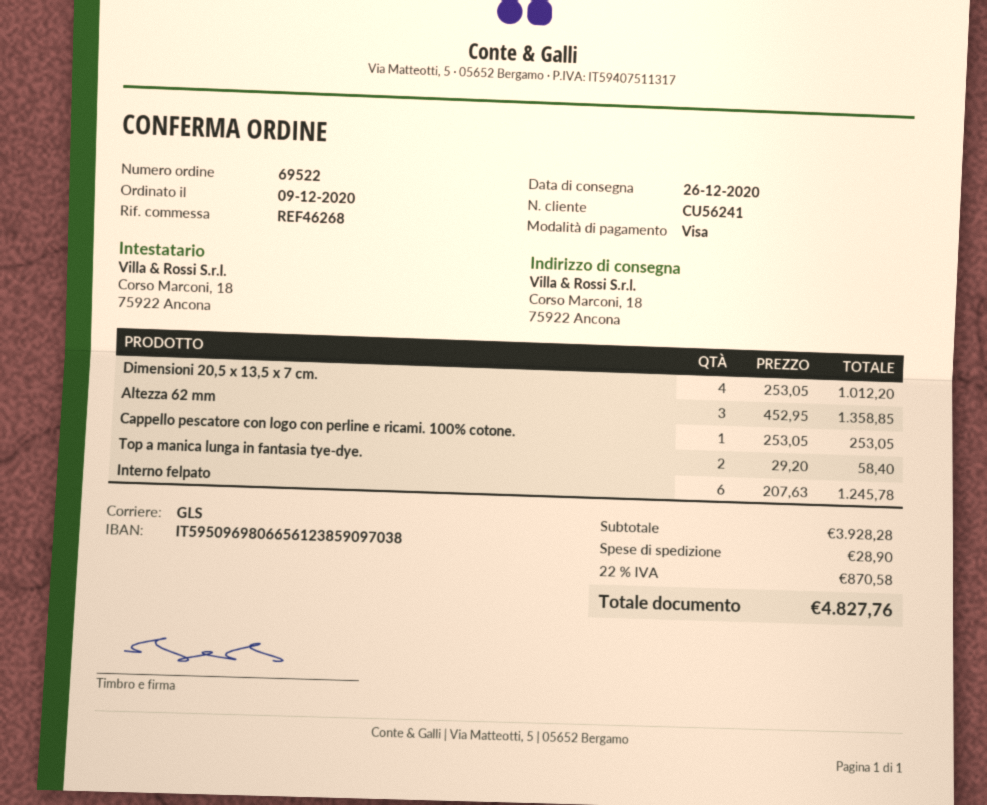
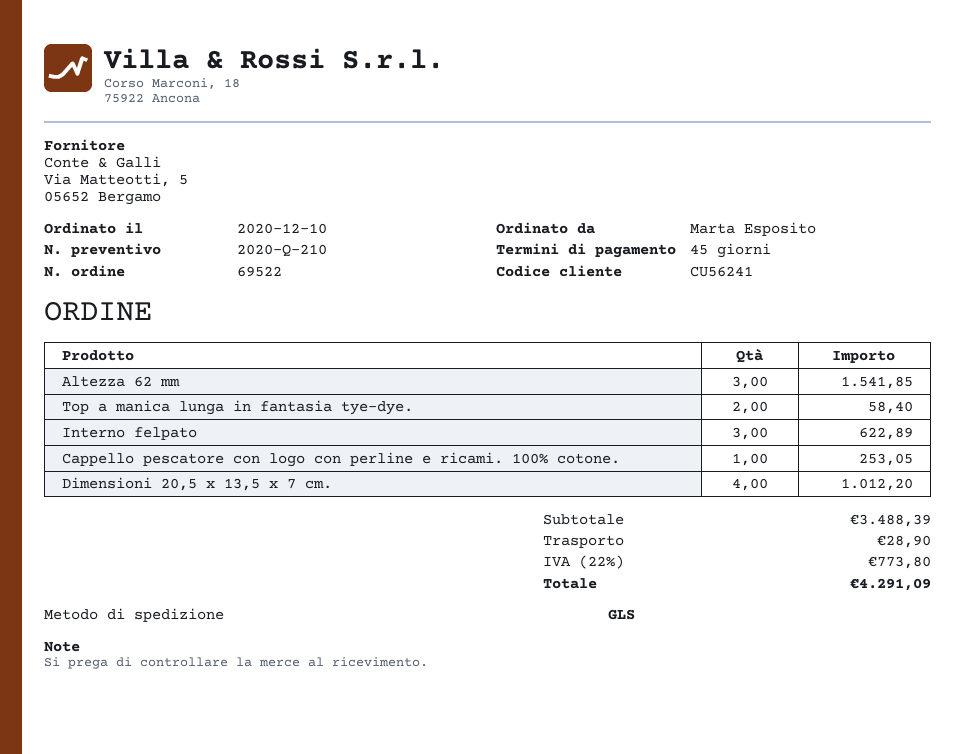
order date: 2020-12-09 -> 2020-12-10
Altezza 62 mm: 3 for 1358.85 -> 3 for 1541.85
Interno felpato: 6 for 1245.78 -> 3 for 622.89
subtotal: 3928.28 -> 3488.39
tax: 22% = 870.58 -> 22% = 773.80
total: 4827.76 -> 4291.09

